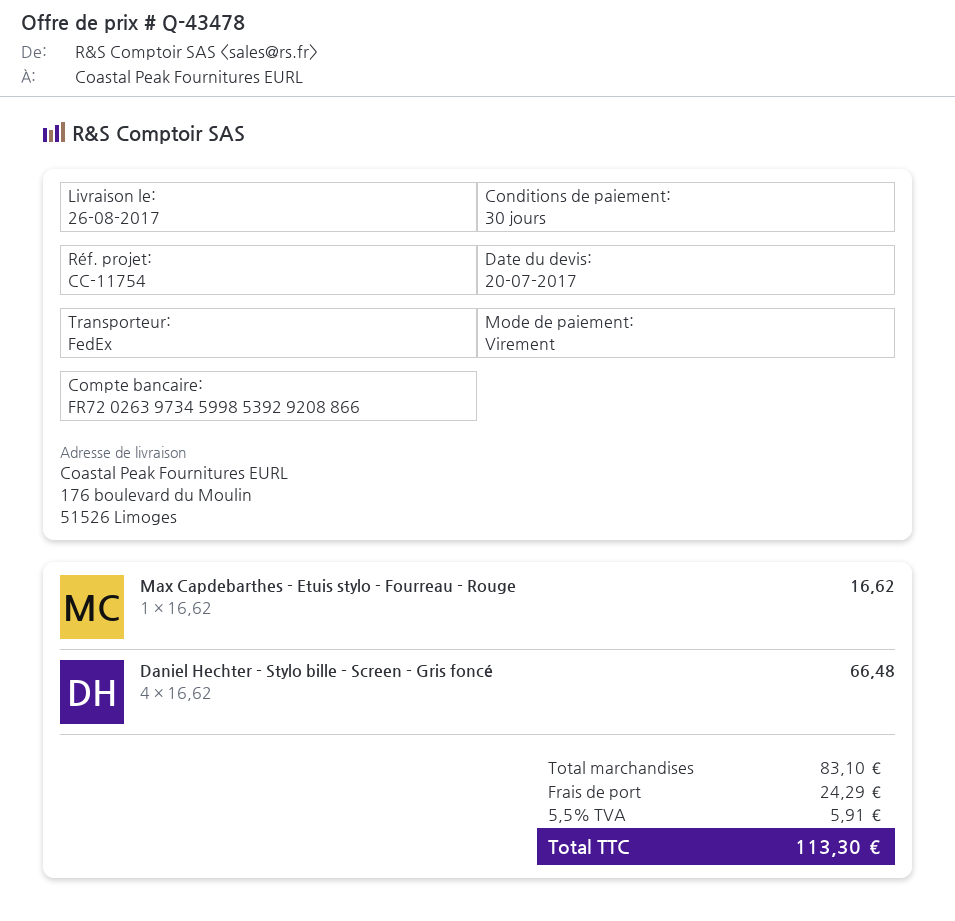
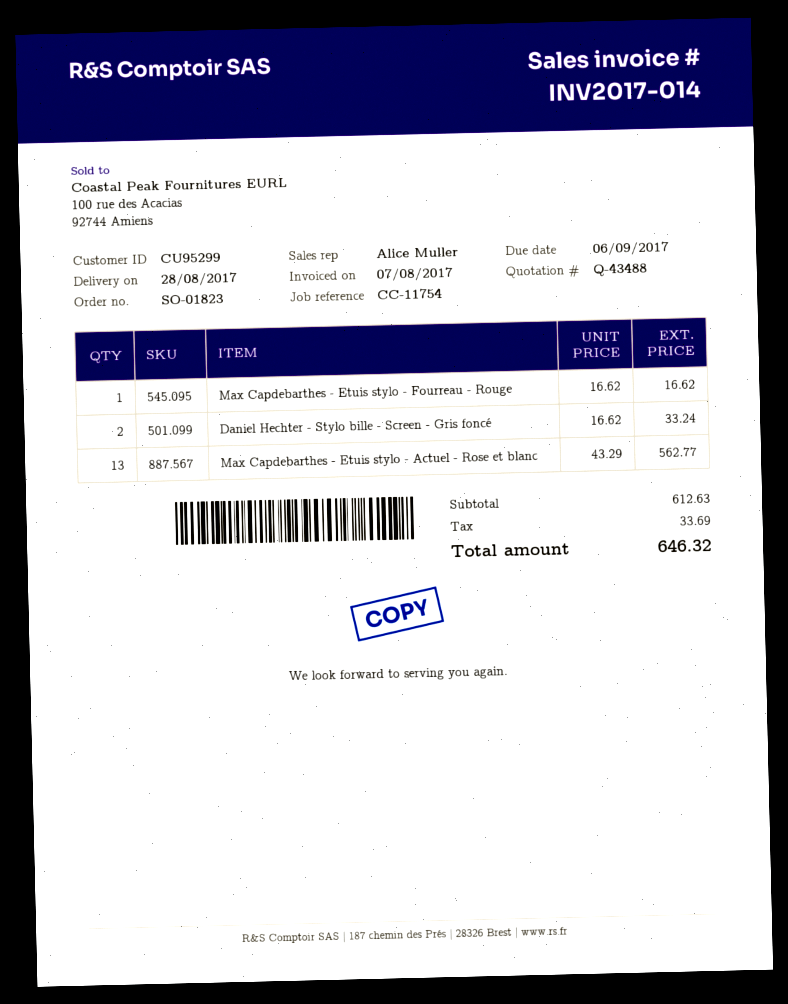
quote number: Q-43478 -> Q-43488
delivery date: 2017-08-26 -> 2017-08-28
Daniel Hechter - Stylo bille - Screen - Gris foncé: 4 x 16.62 = 66.48 -> 2 x 16.62 = 33.24
Max Capdebarthes - Etuis stylo - Actuel - Rose et blanc: none -> 13 x 43.29 = 562.77
subtotal: 83.10 -> 612.63
shipping: 24.29 -> none
tax: 5.91 -> 33.69
total: 113.30 -> 646.32

